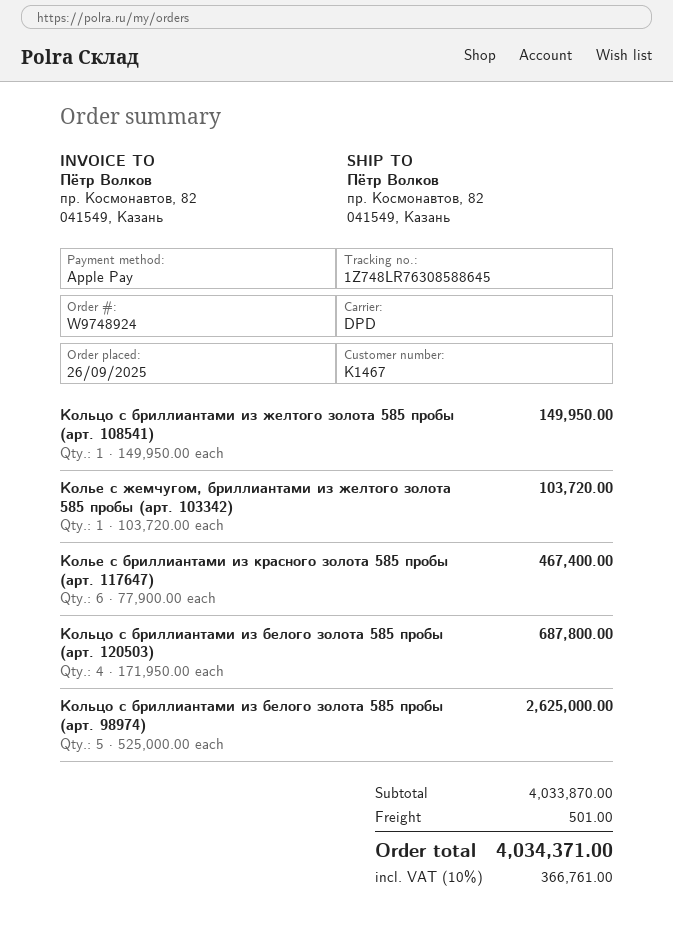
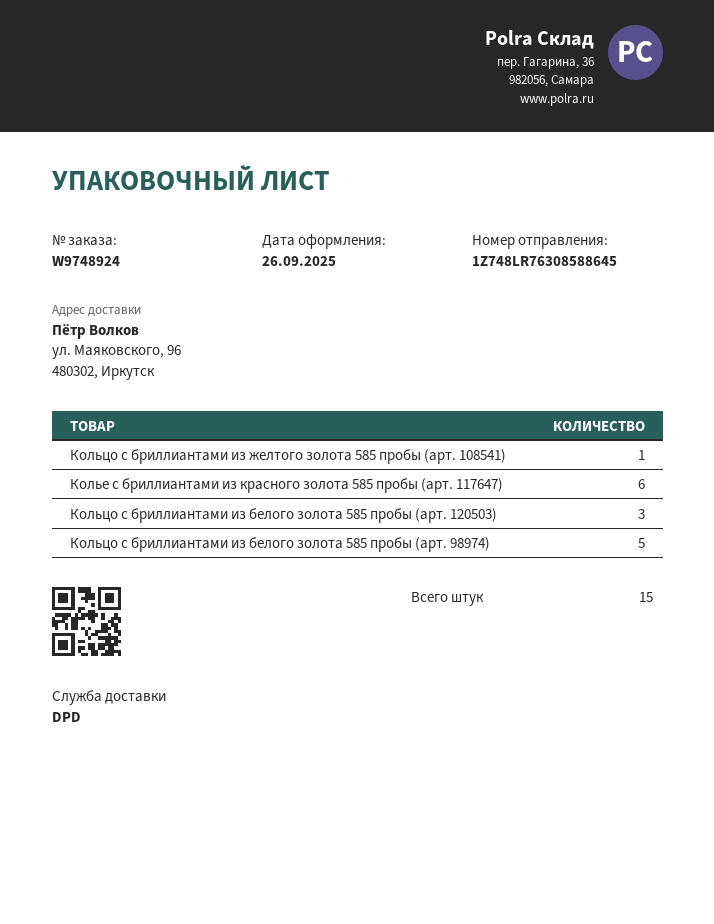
ship to: пр. Космонавтов, 82, 041549, Казань -> ул. Маяковского, 96, 480302, Иркутск
Колье с жемчугом, бриллиантами из желтого золота 585 пробы (арт. 103342): 1 -> none
Кольцо с бриллиантами из белого золота 585 пробы (арт. 120503): 4 -> 3

